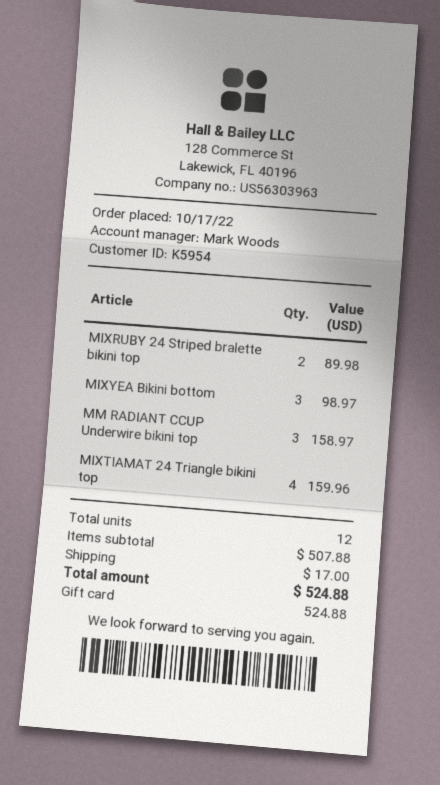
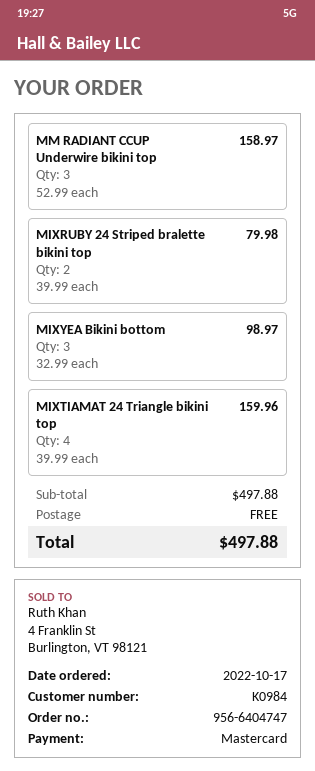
customer number: K5954 -> K0984
payment method: gift card -> Mastercard
MIXRUBY 24 Striped bralette bikini top: 2 for 89.98 -> 2 for 79.98
subtotal: 507.88 -> 497.88
shipping: 17.00 -> 0.00
total: 524.88 -> 497.88

